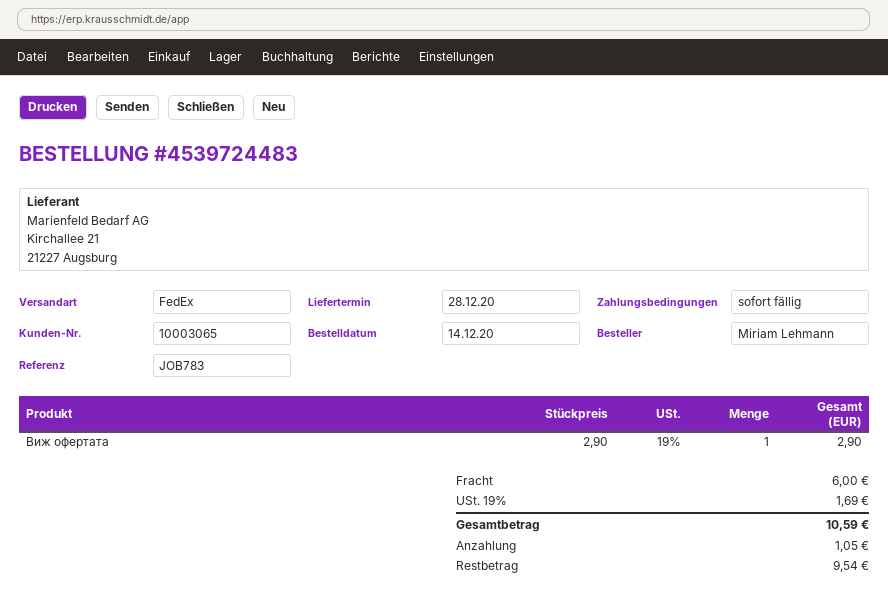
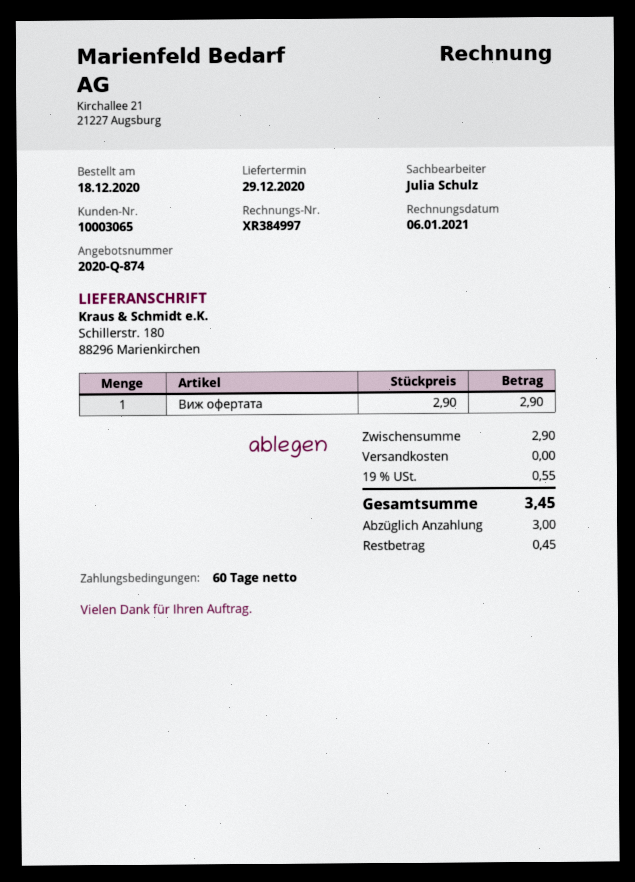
order date: 2020-12-14 -> 2020-12-18
delivery date: 2020-12-28 -> 2020-12-29
payment terms: on receipt -> 60 days
shipping: 6.00 -> 0.00
tax: 19% = 1.69 -> 19% = 0.55
total: 10.59 -> 3.45
deposit: 1.05 -> 3.00
balance: 9.54 -> 0.45

